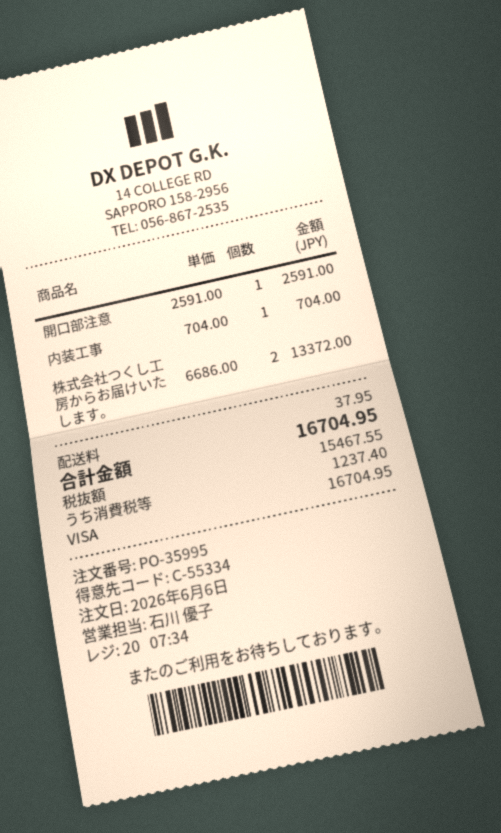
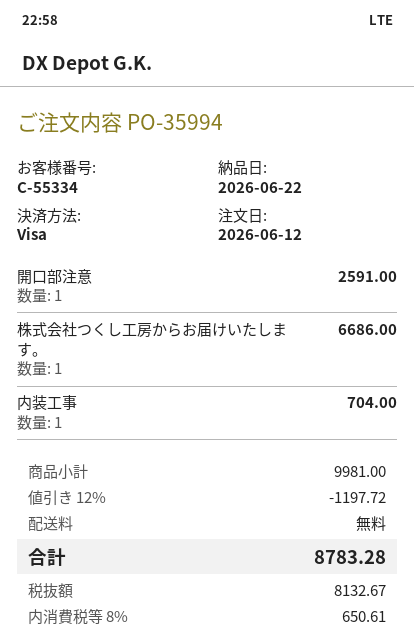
order number: PO-35995 -> PO-35994
order date: 2026-06-06 -> 2026-06-12
株式会社つくし工房からお届けいたします。: 2 for 13372.00 -> 1 for 6686.00
discount: none -> 12% = 1197.72
shipping: 37.95 -> 0.00
net: 15467.55 -> 8132.67
tax: 1237.40 -> 650.61
total: 16704.95 -> 8783.28

